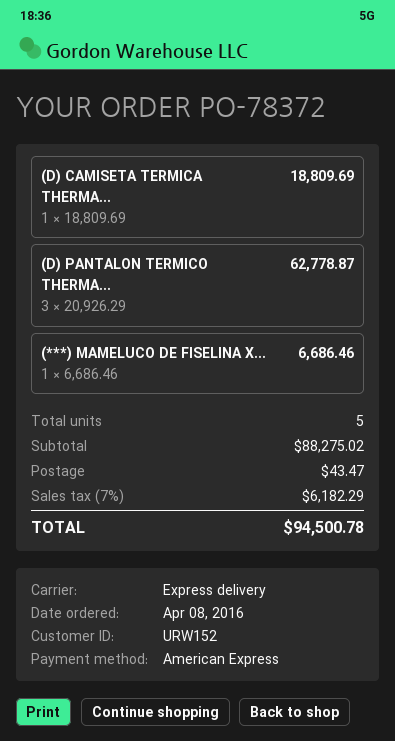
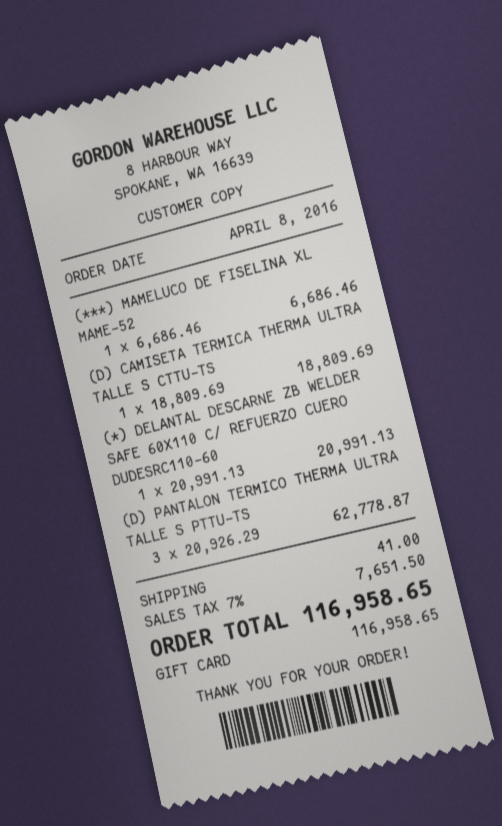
payment method: American Express -> gift card
(*) DELANTAL DESCARNE ZB WELDER SAFE 60X110 C/ REFUERZO CUERO DUDESRC110-60: none -> 1 x 20991.13 = 20991.13
shipping: 43.47 -> 41.00
tax: 7% = 6182.29 -> 7% = 7651.50
total: 94500.78 -> 116958.65

